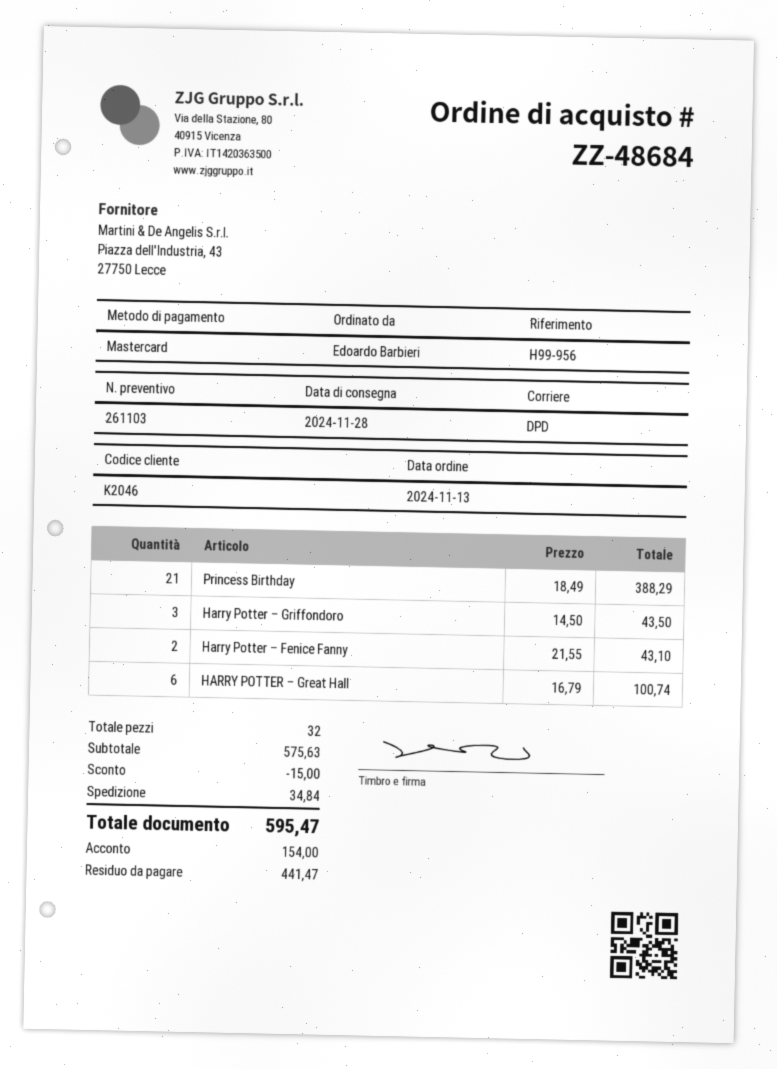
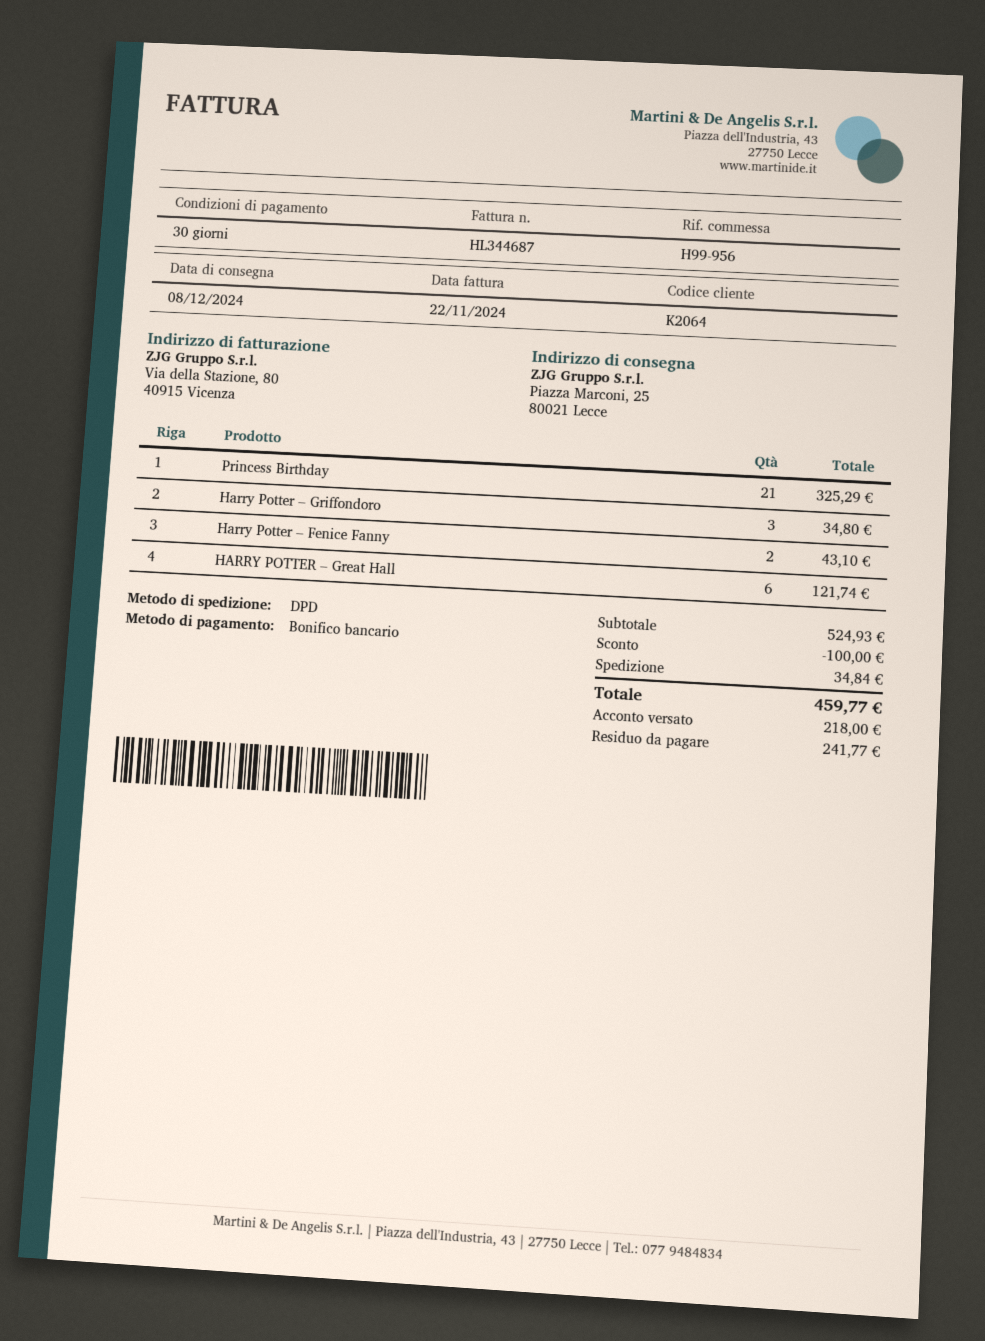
delivery date: 2024-11-28 -> 2024-12-08
customer number: K2046 -> K2064
payment method: Mastercard -> bank transfer
Princess Birthday: 21 for 388.29 -> 21 for 325.29
Harry Potter – Griffondoro: 3 for 43.50 -> 3 for 34.80
HARRY POTTER – Great Hall: 6 for 100.74 -> 6 for 121.74
subtotal: 575.63 -> 524.93
discount: 15.00 -> 100.00
total: 595.47 -> 459.77
deposit: 154.00 -> 218.00
balance: 441.47 -> 241.77

